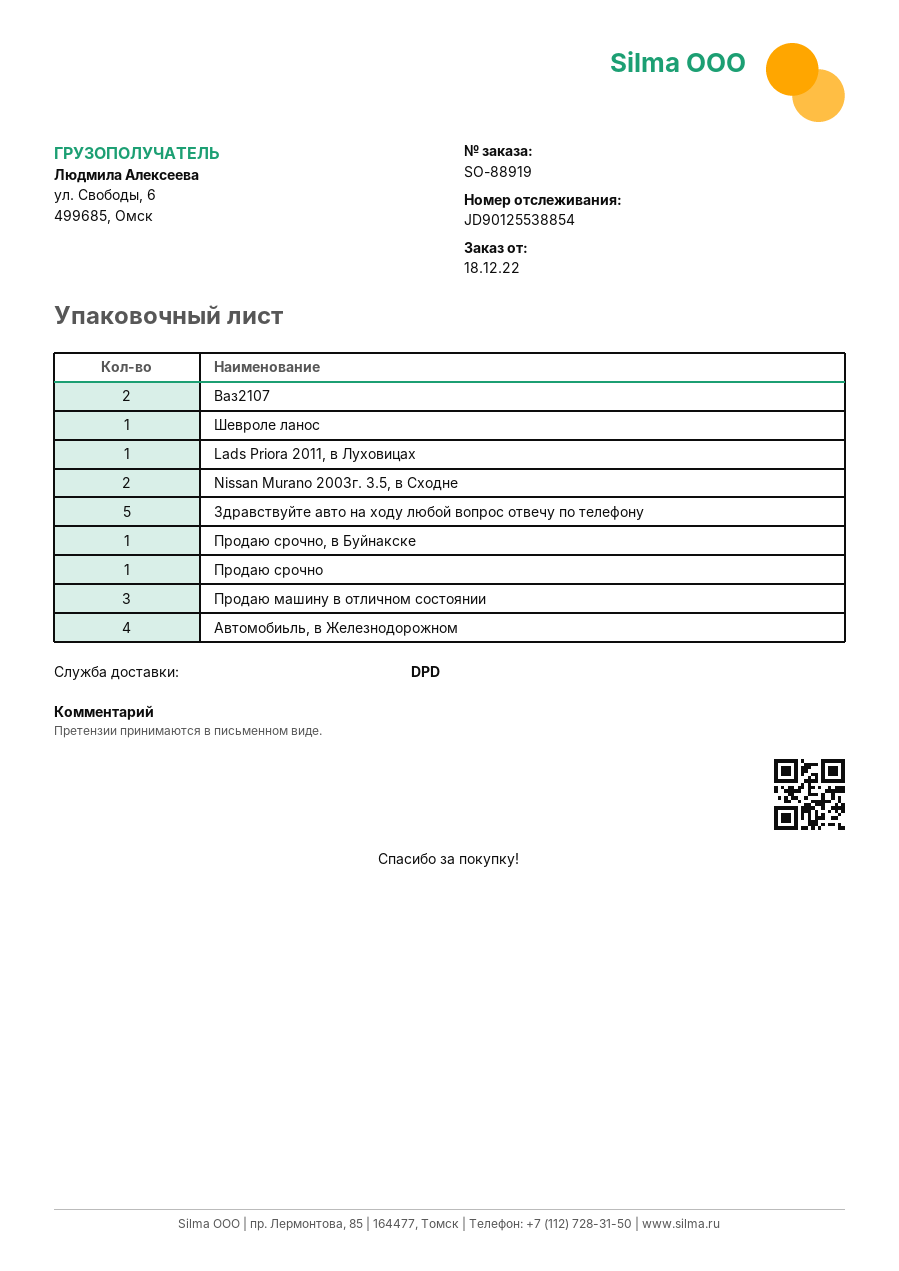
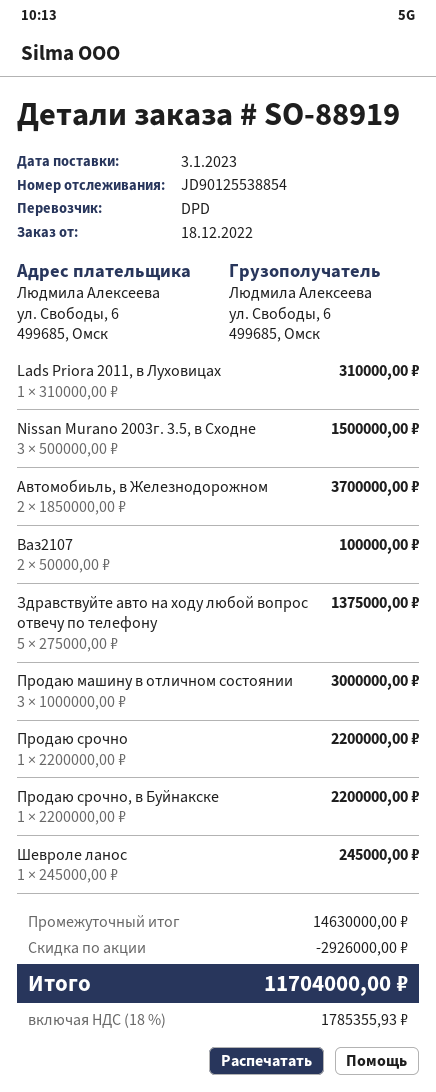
Nissan Murano 2003г. 3.5, в Сходне: 2 -> 3
Автомобиьль, в Железнодорожном: 4 -> 2

